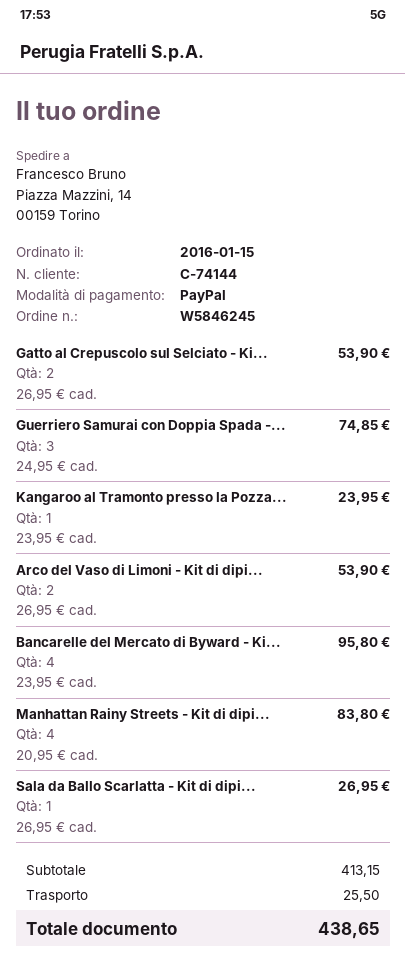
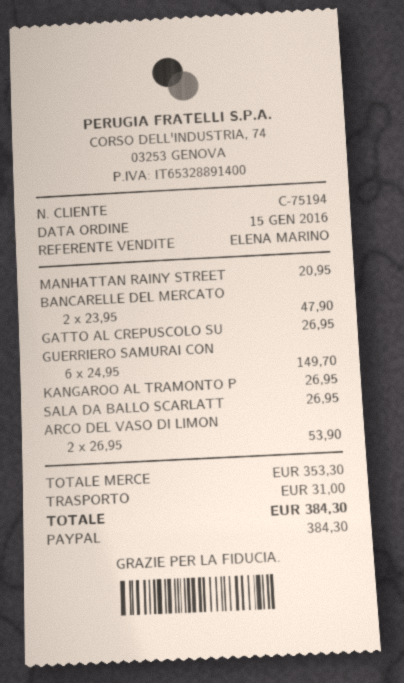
customer number: C-74144 -> C-75194
Gatto al Crepuscolo sul Selciato - Ki...: 2 x 26.95 = 53.90 -> 1 x 26.95 = 26.95
Guerriero Samurai con Doppia Spada -...: 3 x 24.95 = 74.85 -> 6 x 24.95 = 149.70
Kangaroo al Tramonto presso la Pozza...: 1 x 23.95 = 23.95 -> 1 x 26.95 = 26.95
Bancarelle del Mercato di Byward - Ki...: 4 x 23.95 = 95.80 -> 2 x 23.95 = 47.90
Manhattan Rainy Streets - Kit di dipi...: 4 x 20.95 = 83.80 -> 1 x 20.95 = 20.95
subtotal: 413.15 -> 353.30
shipping: 25.50 -> 31.00
total: 438.65 -> 384.30

